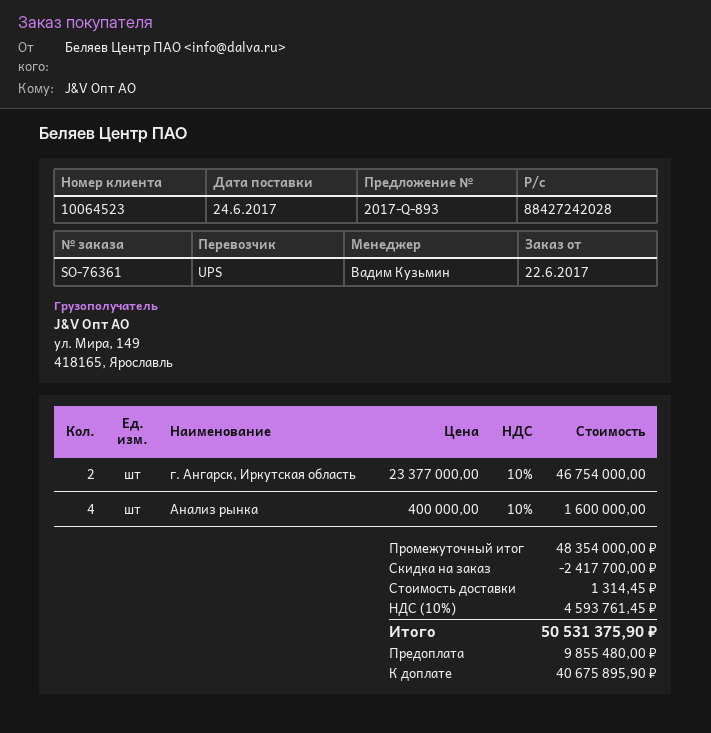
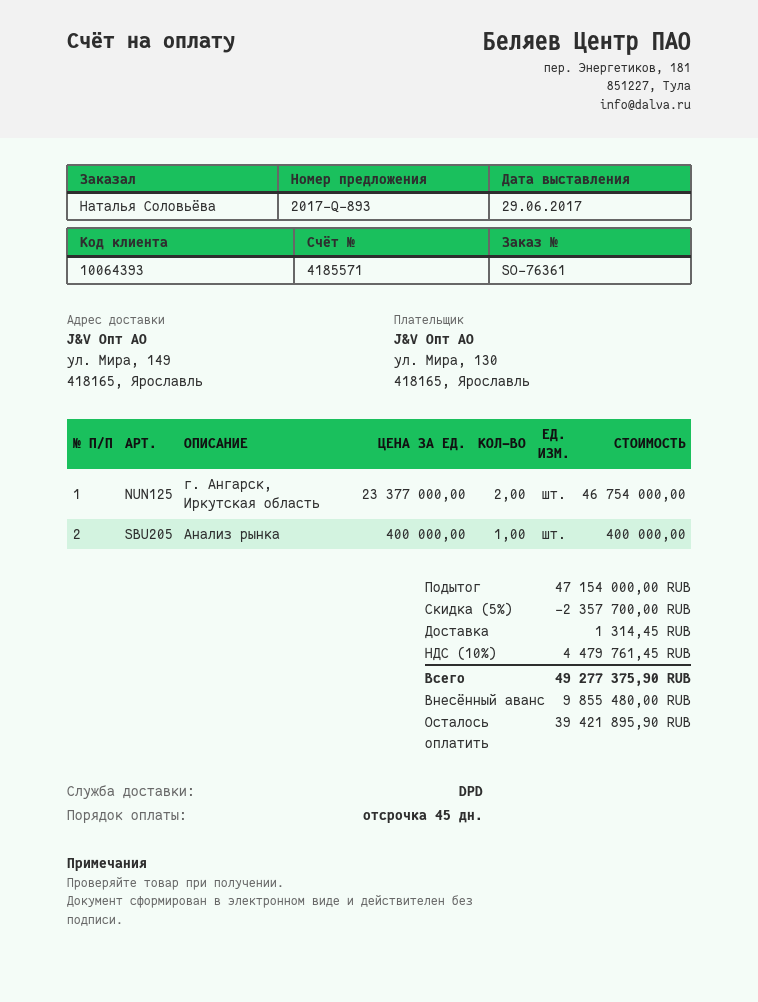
customer number: 10064523 -> 10064393
shipping method: UPS -> DPD
Анализ рынка: 4 x 400000.00 = 1600000.00 -> 1 x 400000.00 = 400000.00
subtotal: 48354000.00 -> 47154000.00
discount: 2417700.00 -> 2357700.00
tax: 10% = 4593761.45 -> 10% = 4479761.45
total: 50531375.90 -> 49277375.90
balance: 40675895.90 -> 39421895.90

